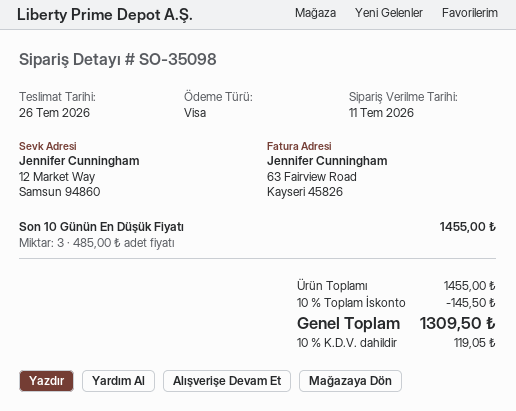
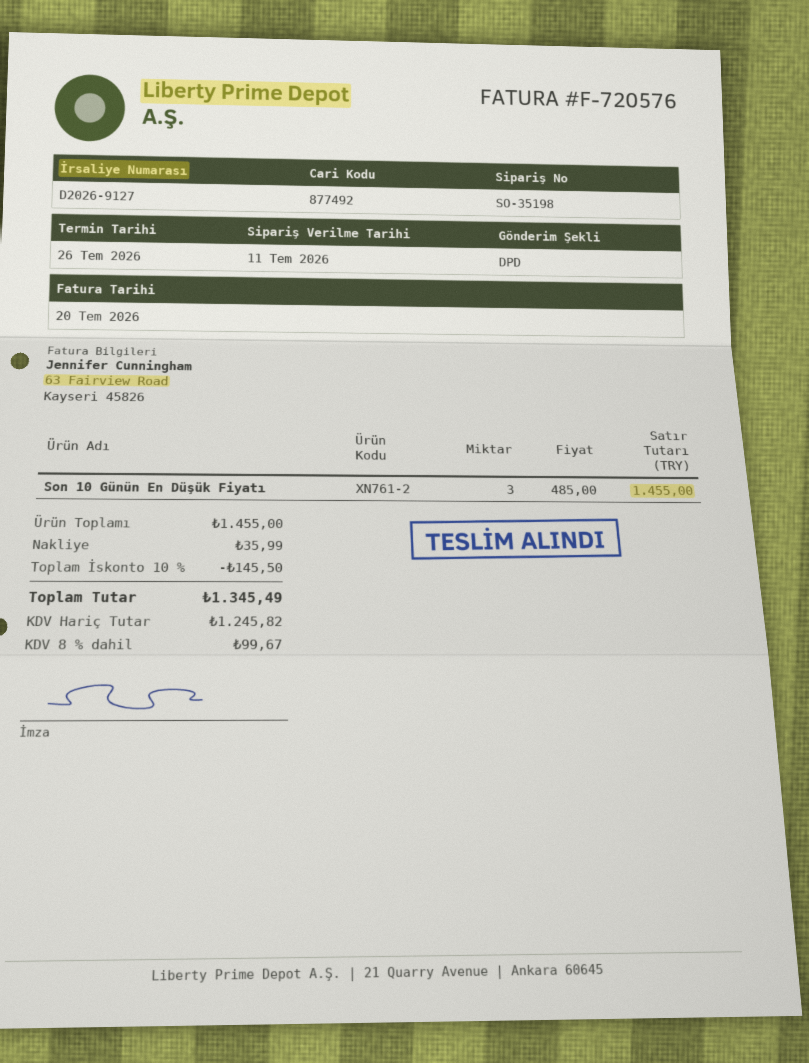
order number: SO-35098 -> SO-35198
shipping: none -> 35.99
tax: 10% = 119.05 -> 8% = 99.67
total: 1309.50 -> 1345.49

